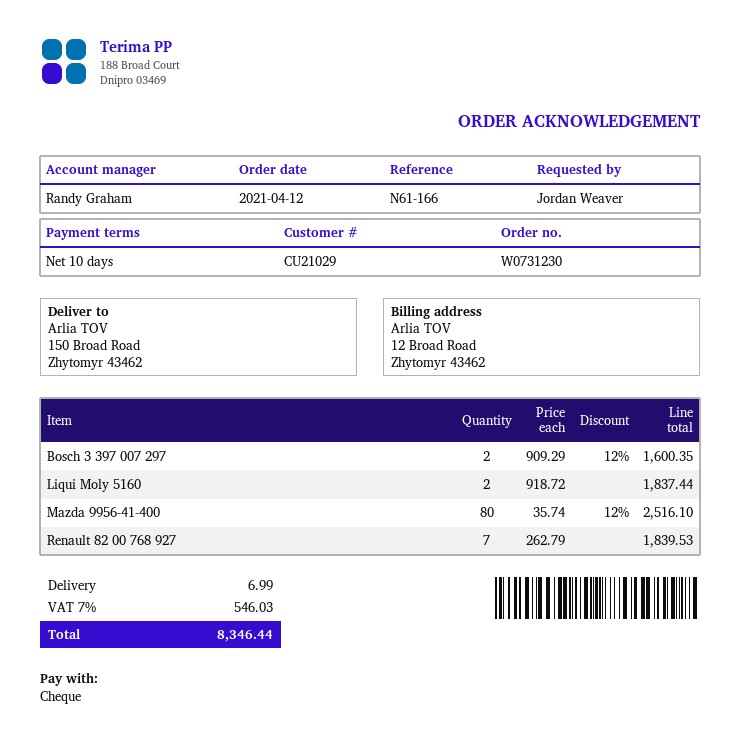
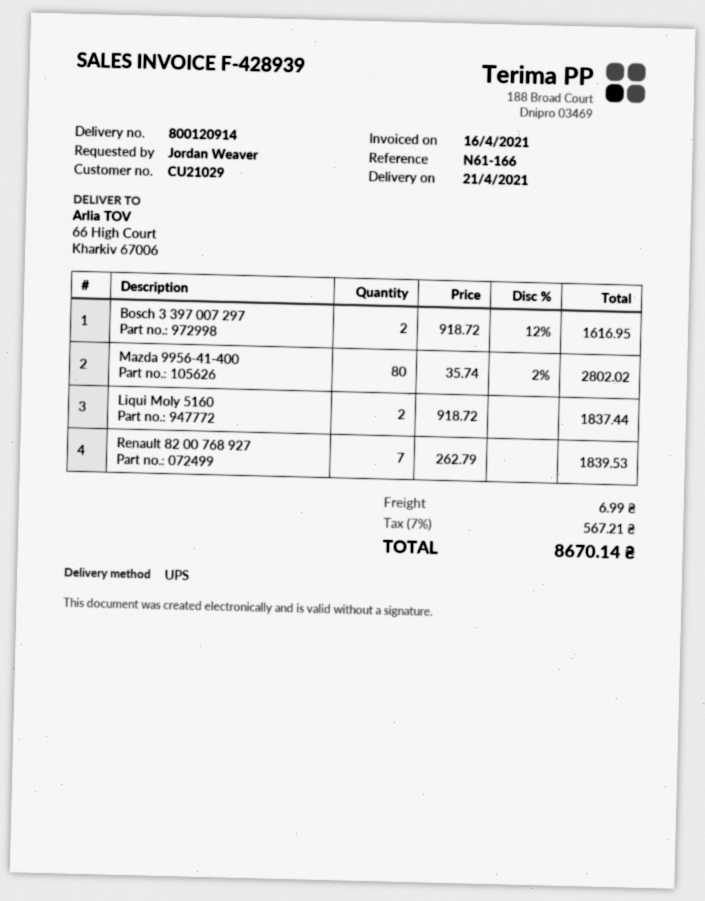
ship to: 150 Broad Road, Zhytomyr 43462 -> 66 High Court, Kharkiv 67006
Bosch 3 397 007 297: 2 x 909.29 - 12% = 1600.35 -> 2 x 918.72 - 12% = 1616.95
Mazda 9956-41-400: 80 x 35.74 - 12% = 2516.10 -> 80 x 35.74 - 2% = 2802.02
tax: 7% = 546.03 -> 7% = 567.21
total: 8346.44 -> 8670.14

